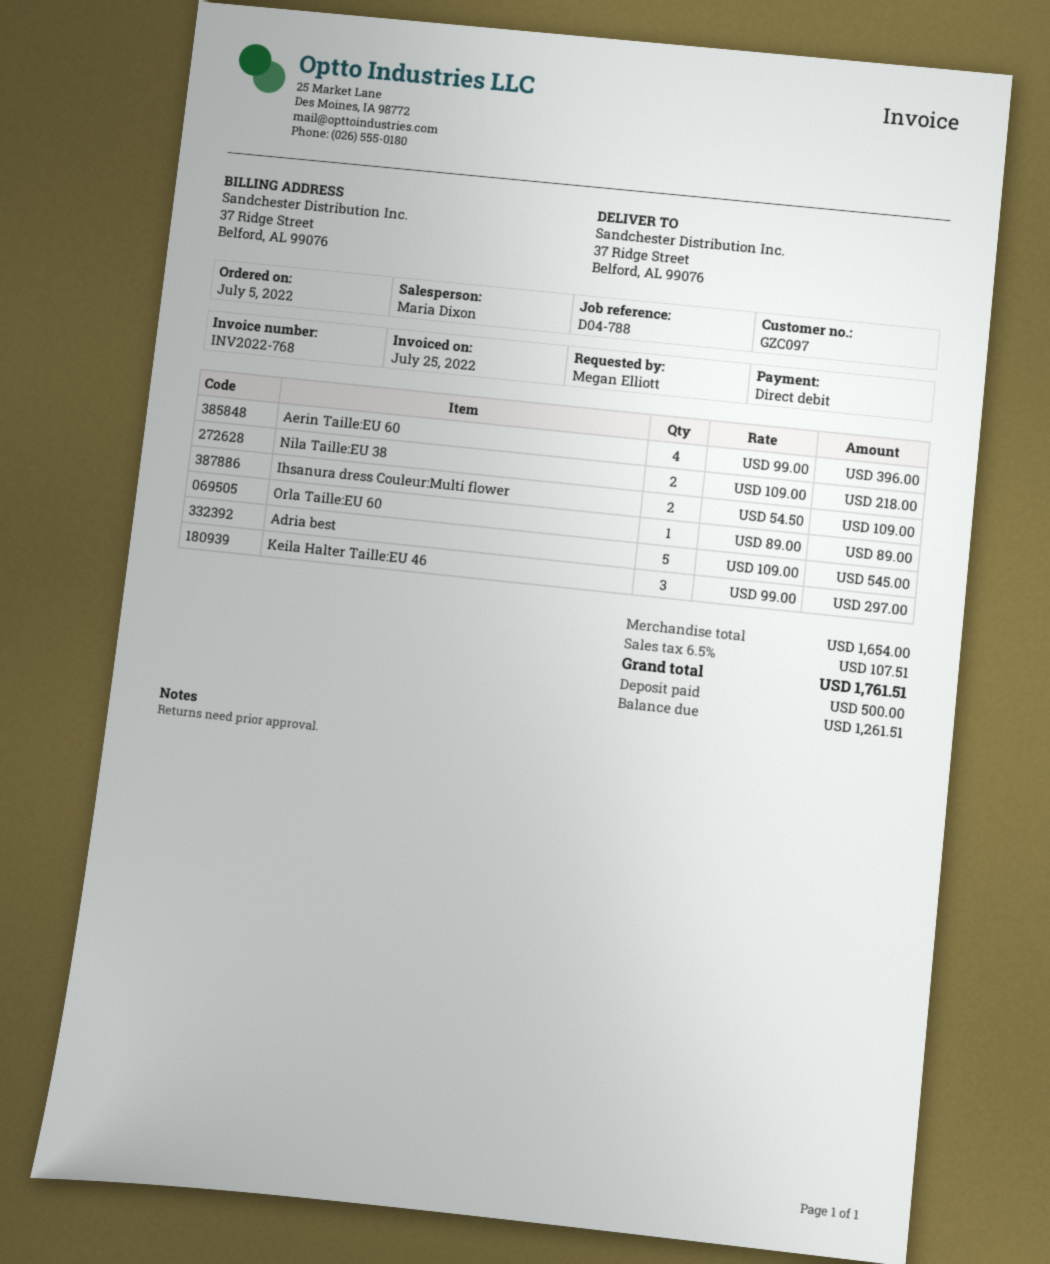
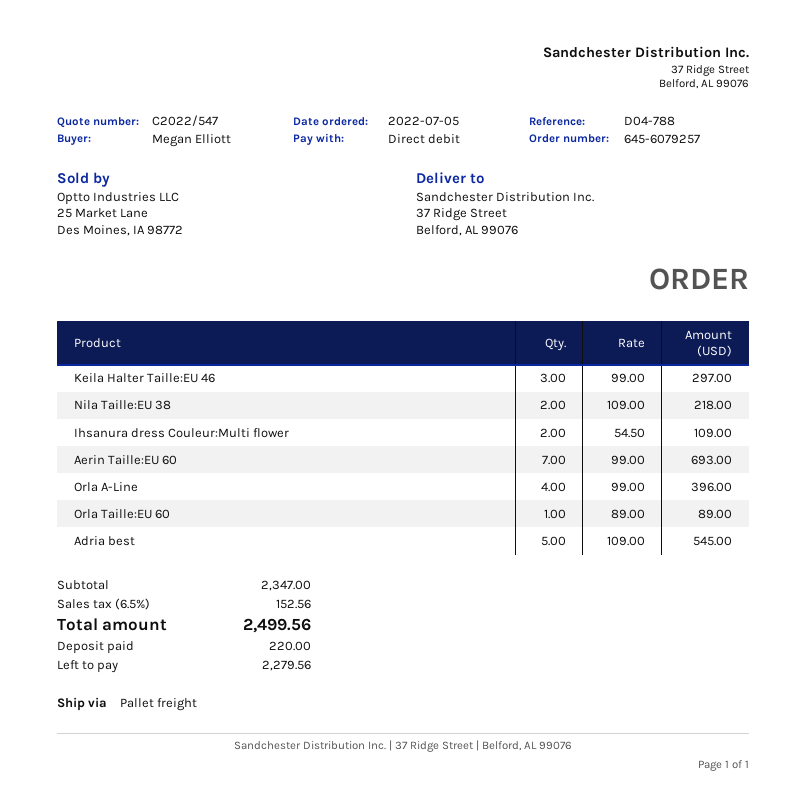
Aerin Taille:EU 60: 4 x 99.00 = 396.00 -> 7 x 99.00 = 693.00
Orla A-Line: none -> 4 x 99.00 = 396.00
subtotal: 1654.00 -> 2347.00
tax: 6.5% = 107.51 -> 6.5% = 152.56
total: 1761.51 -> 2499.56
deposit: 500.00 -> 220.00
balance: 1261.51 -> 2279.56

